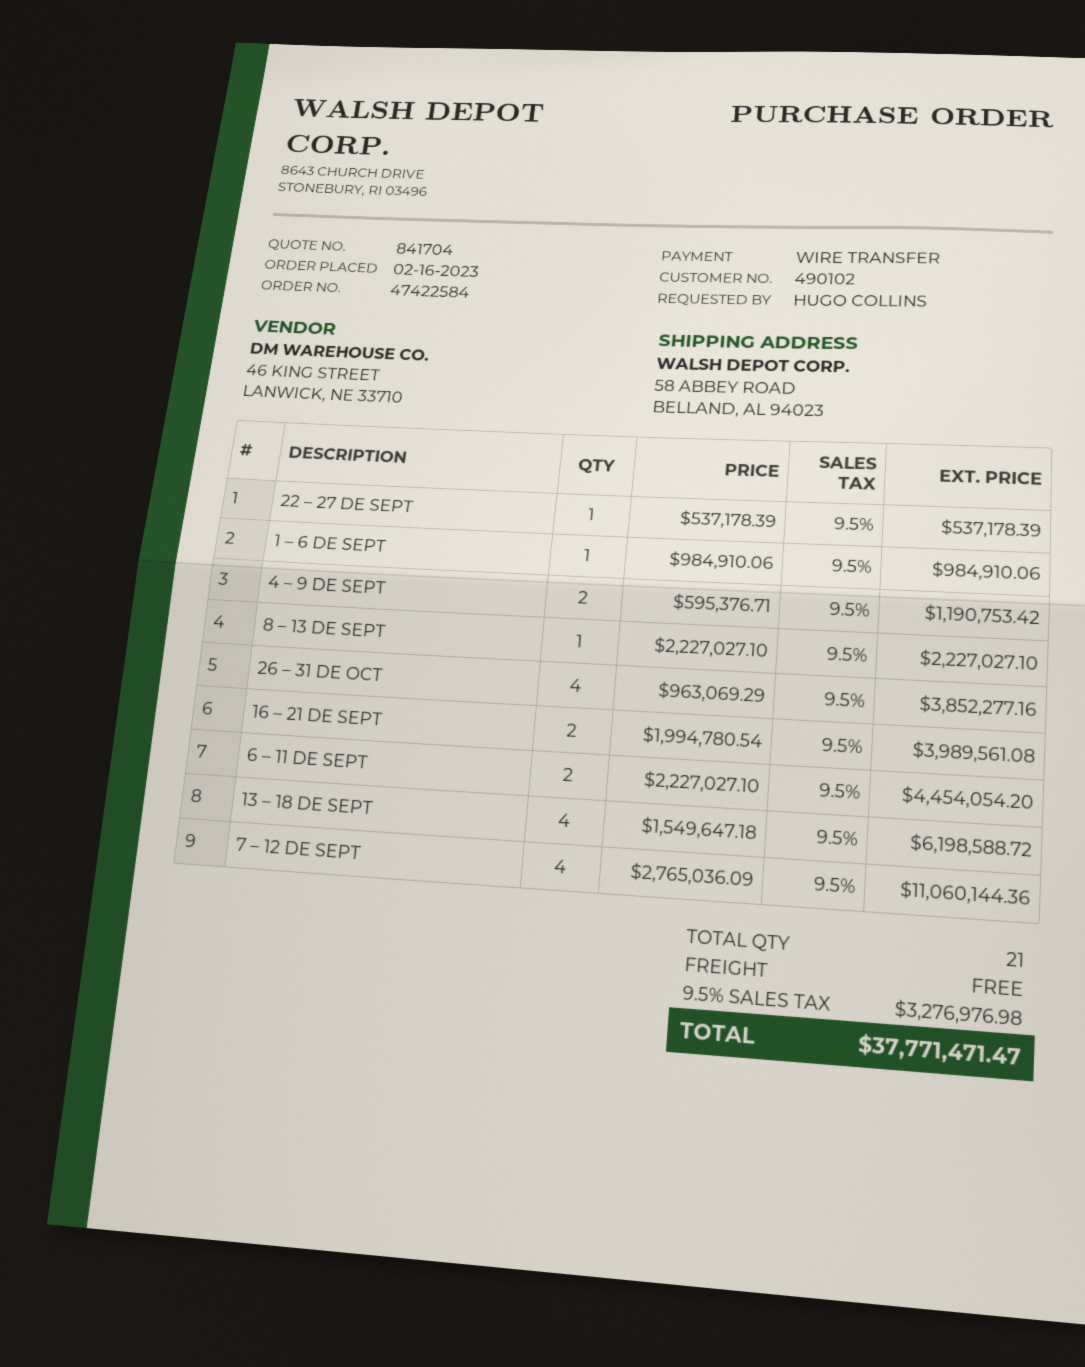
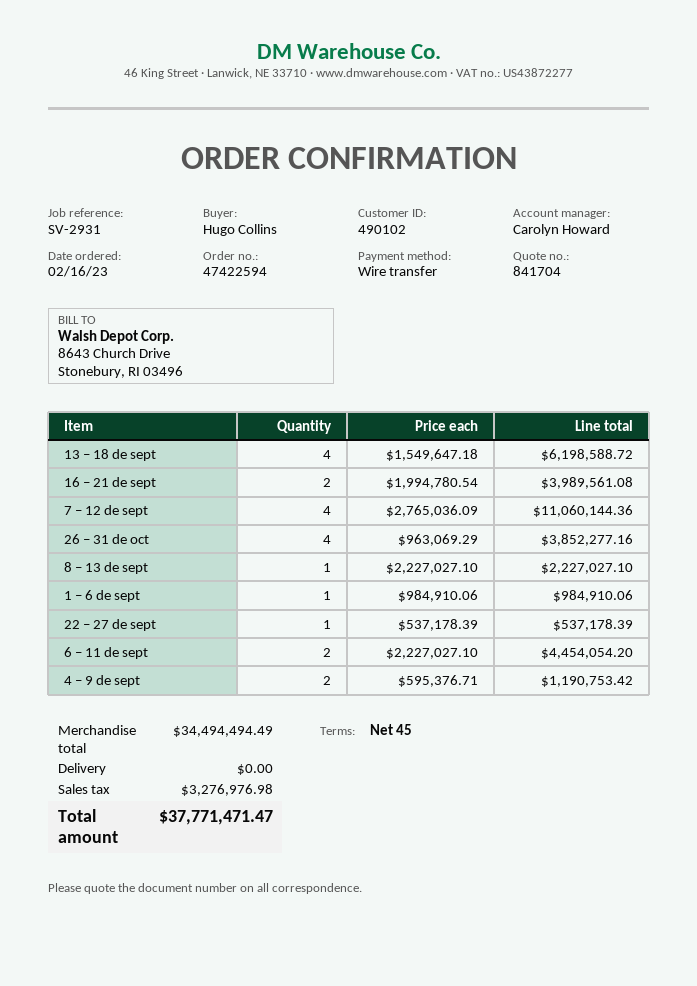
order number: 47422584 -> 47422594

